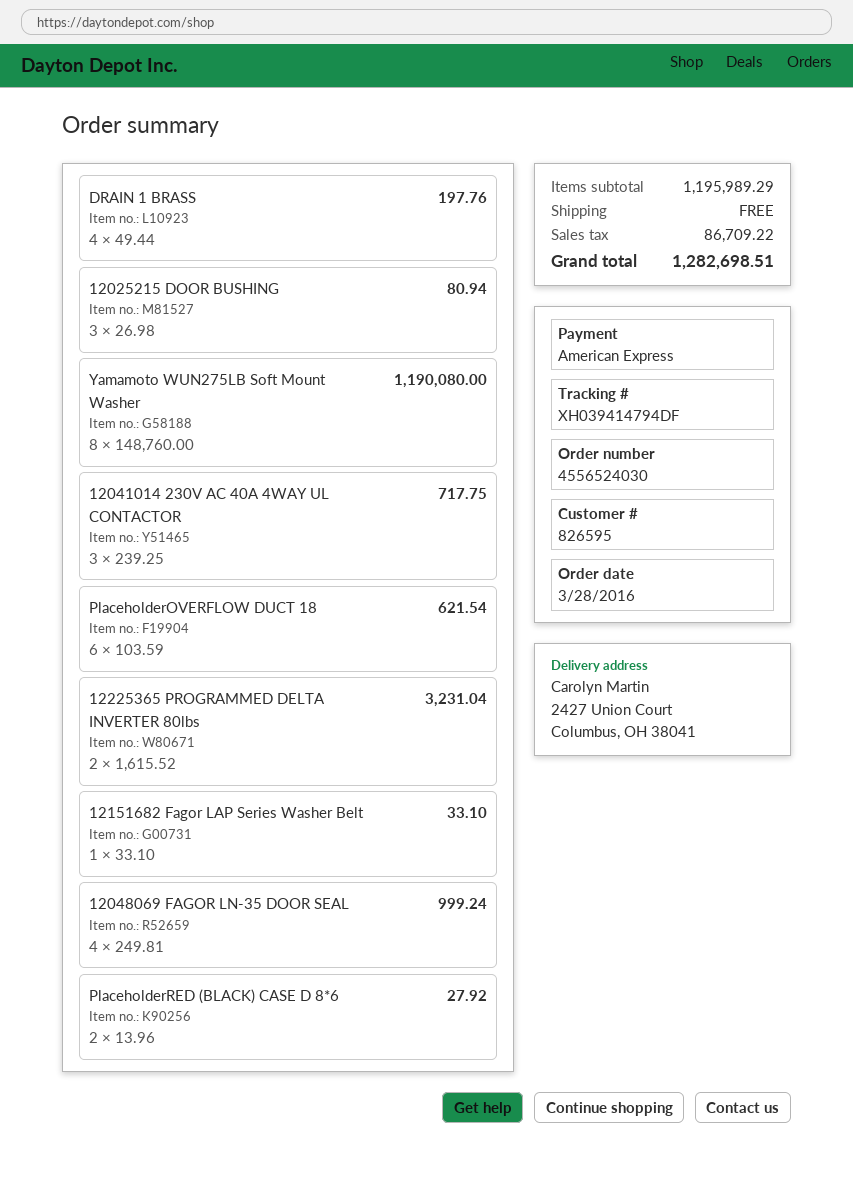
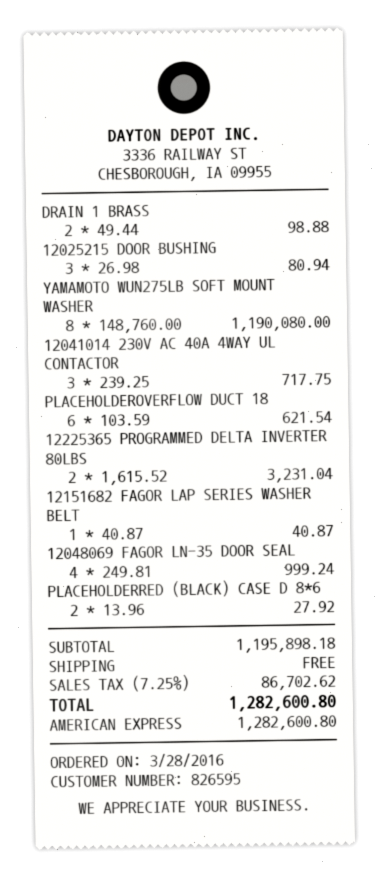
DRAIN 1 BRASS: 4 x 49.44 = 197.76 -> 2 x 49.44 = 98.88
12151682 Fagor LAP Series Washer Belt: 1 x 33.10 = 33.10 -> 1 x 40.87 = 40.87
subtotal: 1195989.29 -> 1195898.18
tax: 86709.22 -> 86702.62
total: 1282698.51 -> 1282600.80

